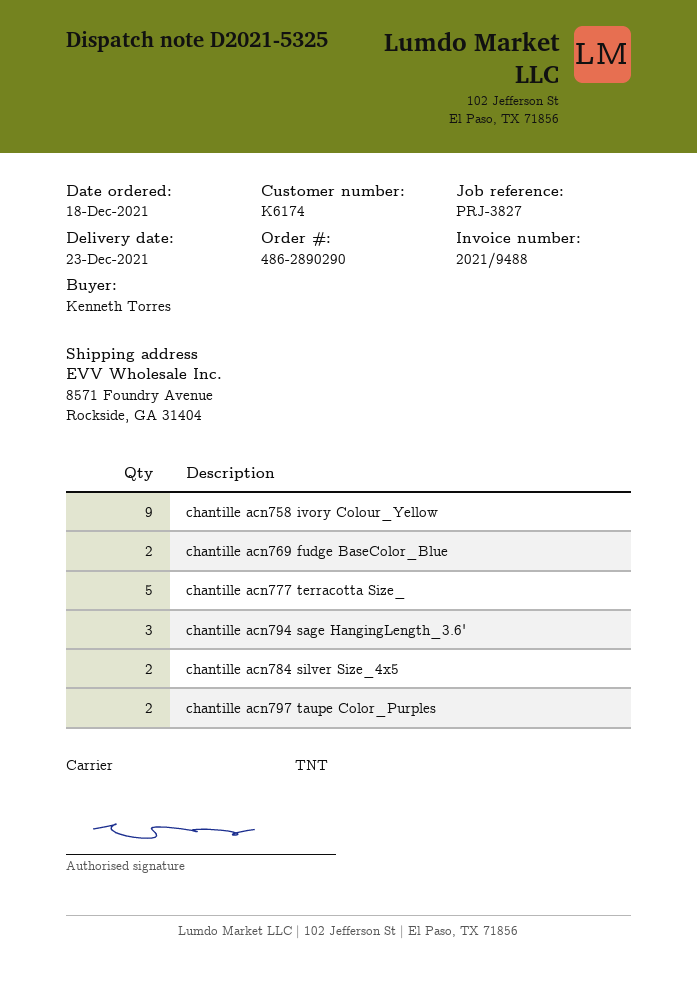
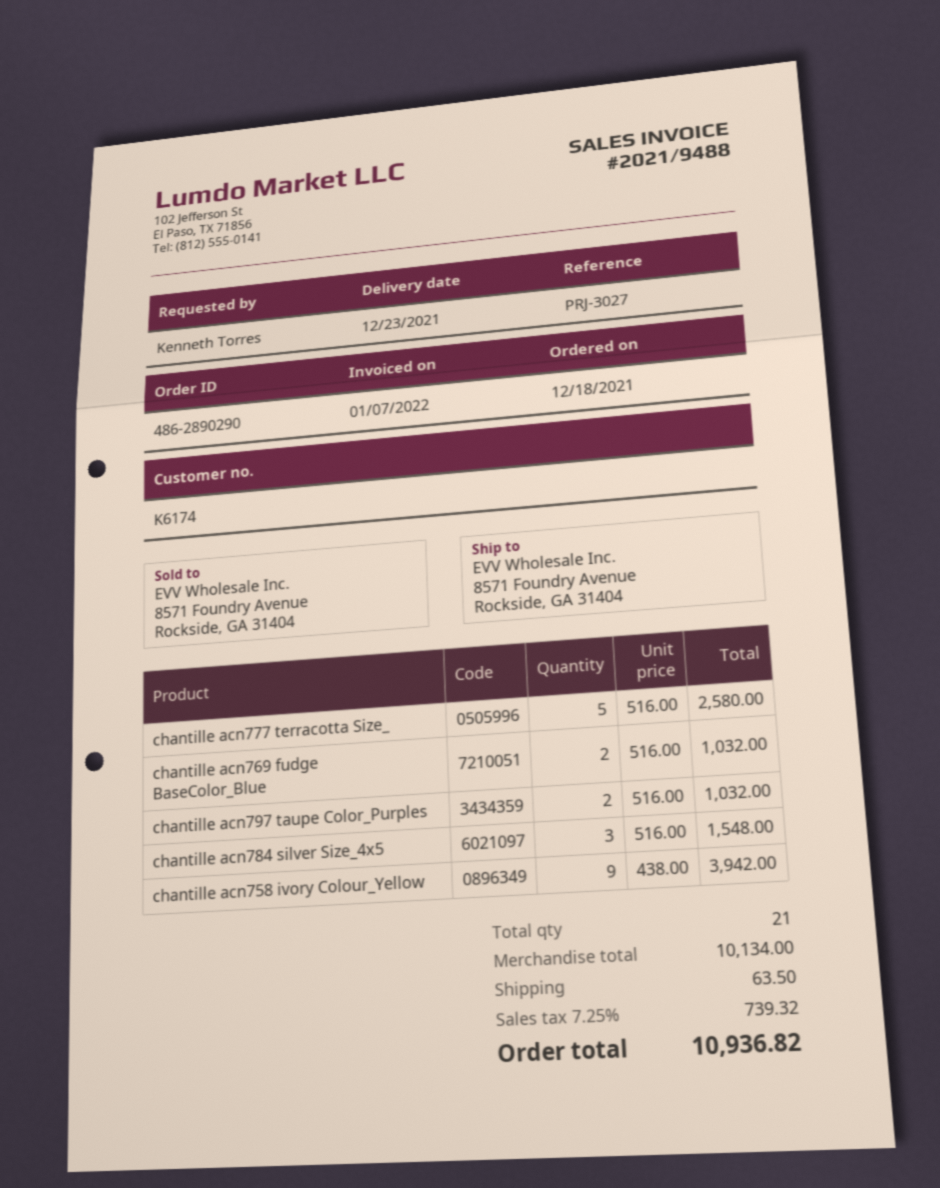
reference: PRJ-3827 -> PRJ-3027
chantille acn794 sage HangingLength_3.6': 3 -> none
chantille acn784 silver Size_4x5: 2 -> 3

